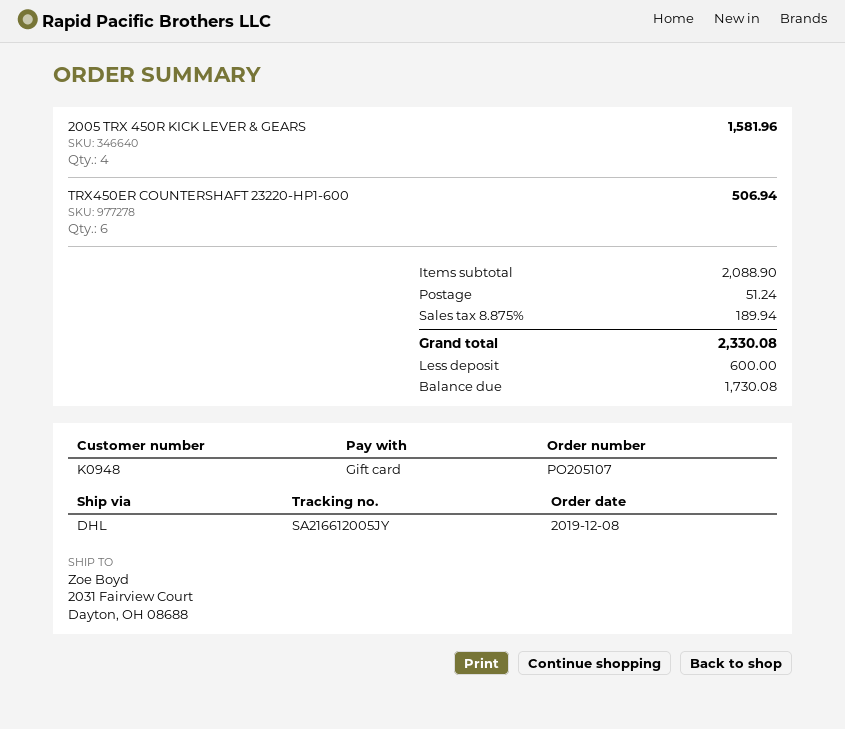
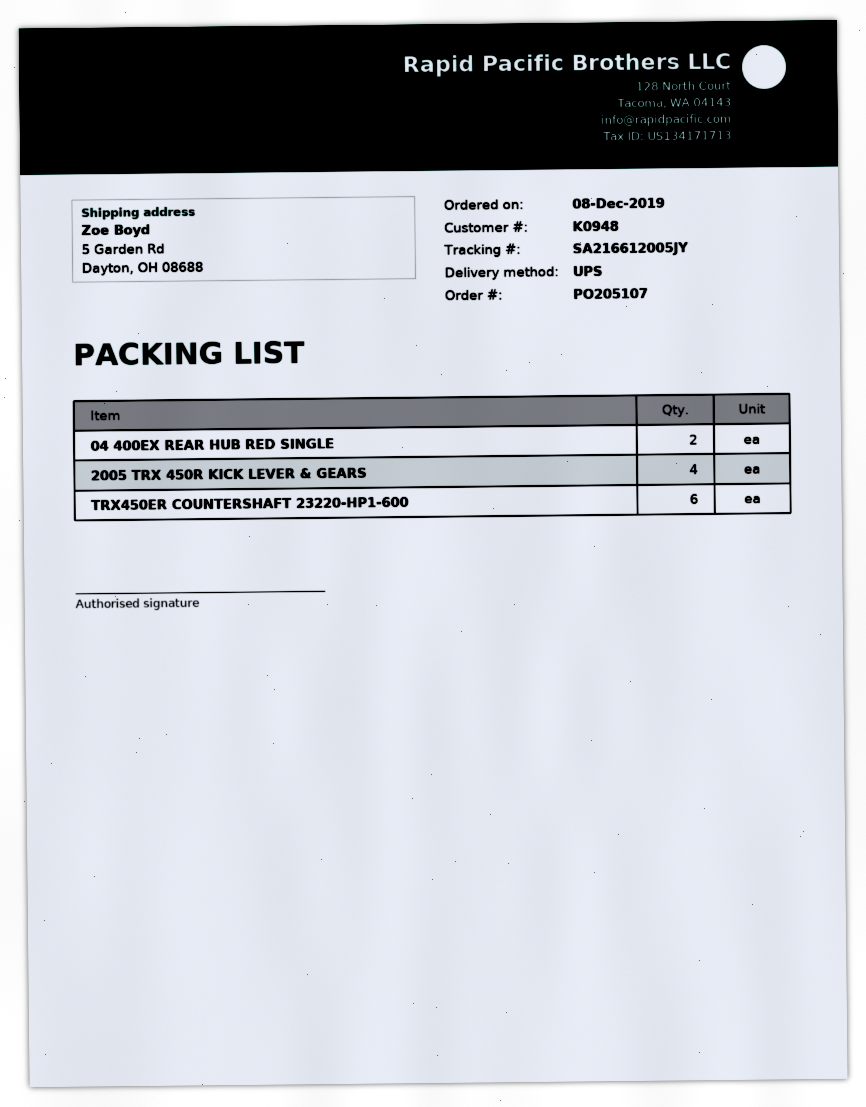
shipping method: DHL -> UPS
ship to: 2031 Fairview Court, Dayton, OH 08688 -> 5 Garden Rd, Dayton, OH 08688
04 400EX REAR HUB RED SINGLE: none -> 2

